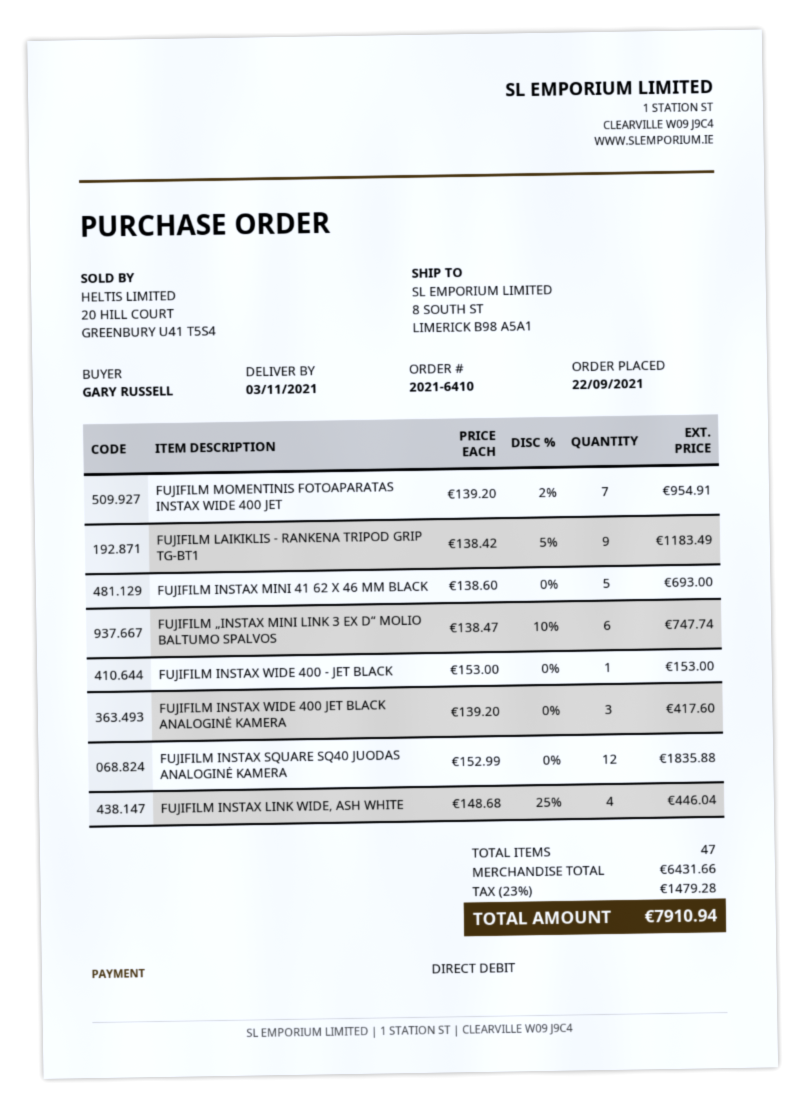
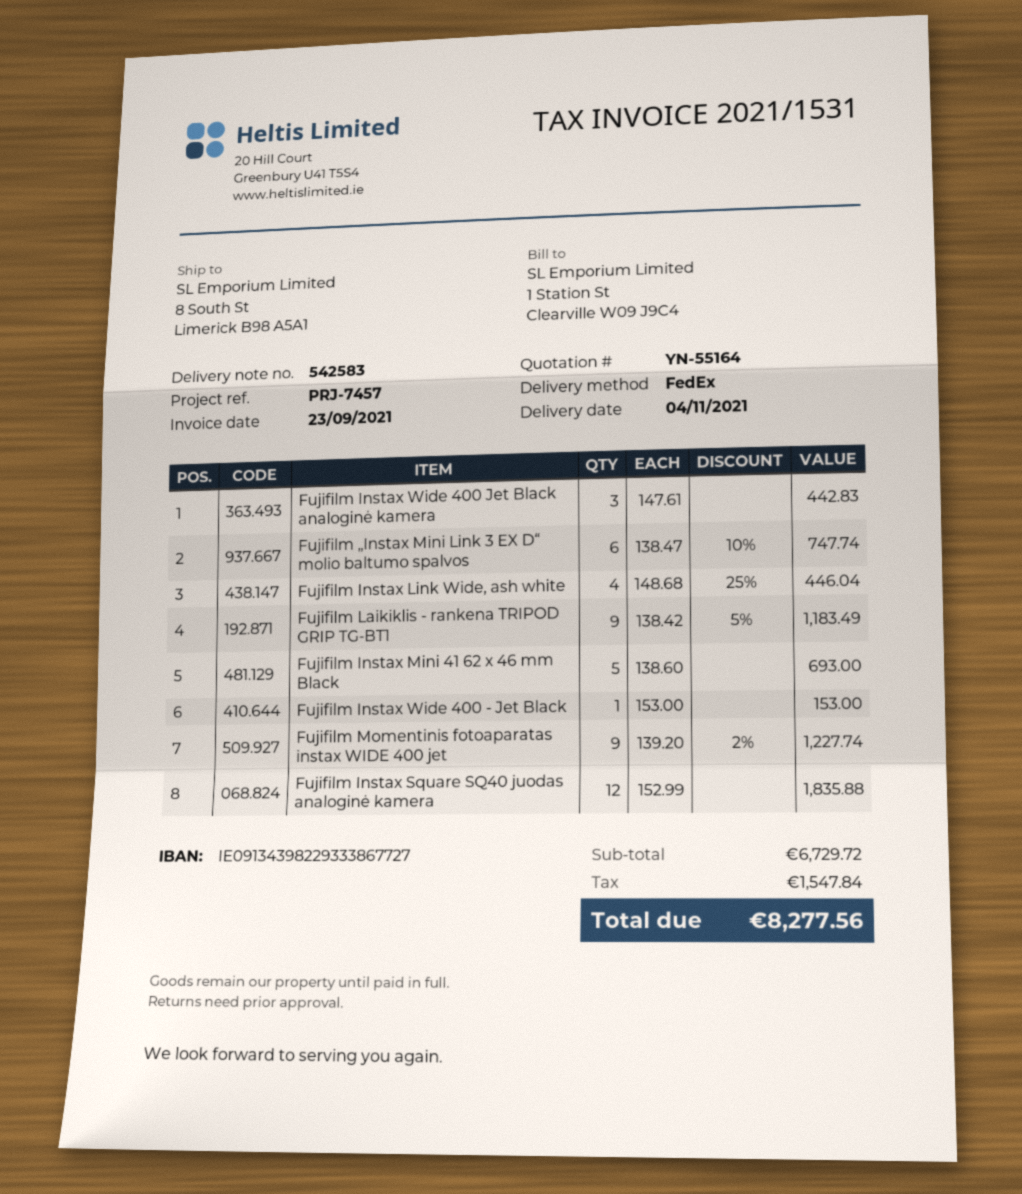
delivery date: 2021-11-03 -> 2021-11-04
FUJIFILM MOMENTINIS FOTOAPARATAS INSTAX WIDE 400 JET: 7 x 139.20 - 2% = 954.91 -> 9 x 139.20 - 2% = 1227.74
FUJIFILM INSTAX WIDE 400 JET BLACK ANALOGINĖ KAMERA: 3 x 139.20 = 417.60 -> 3 x 147.61 = 442.83
subtotal: 6431.66 -> 6729.72
tax: 1479.28 -> 1547.84
total: 7910.94 -> 8277.56

